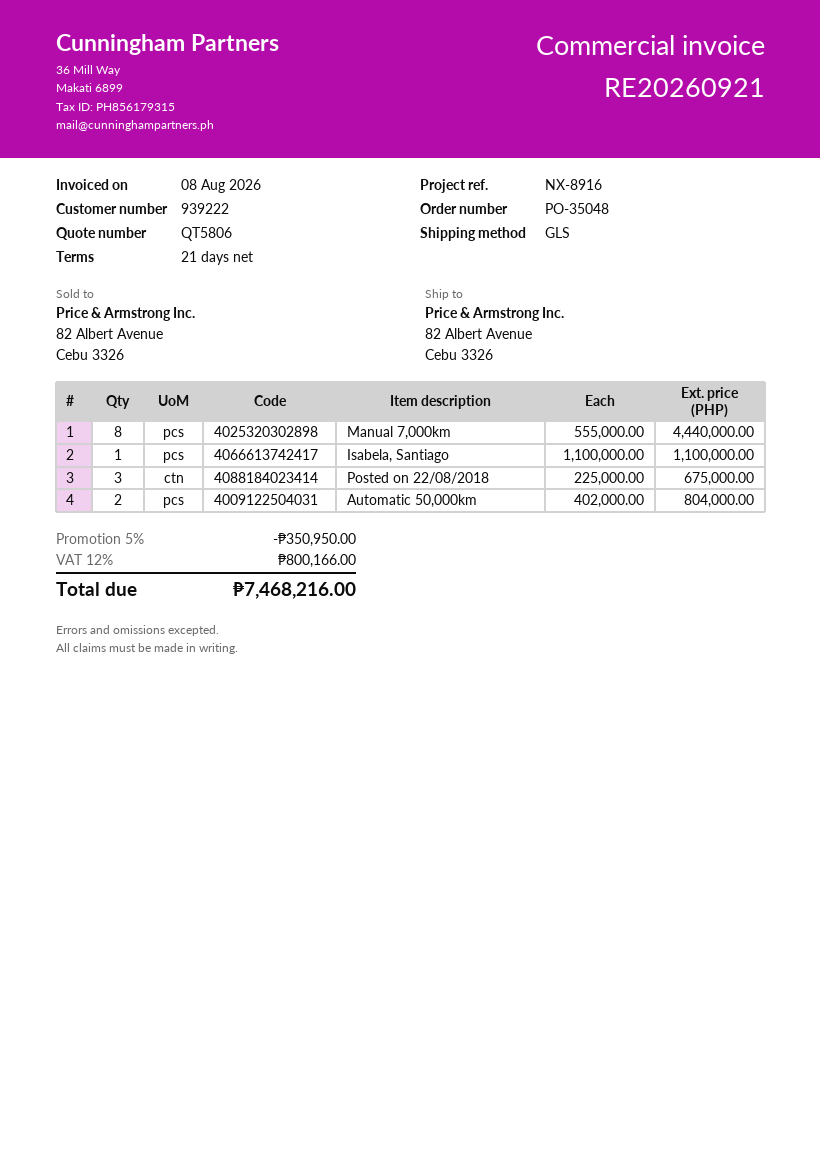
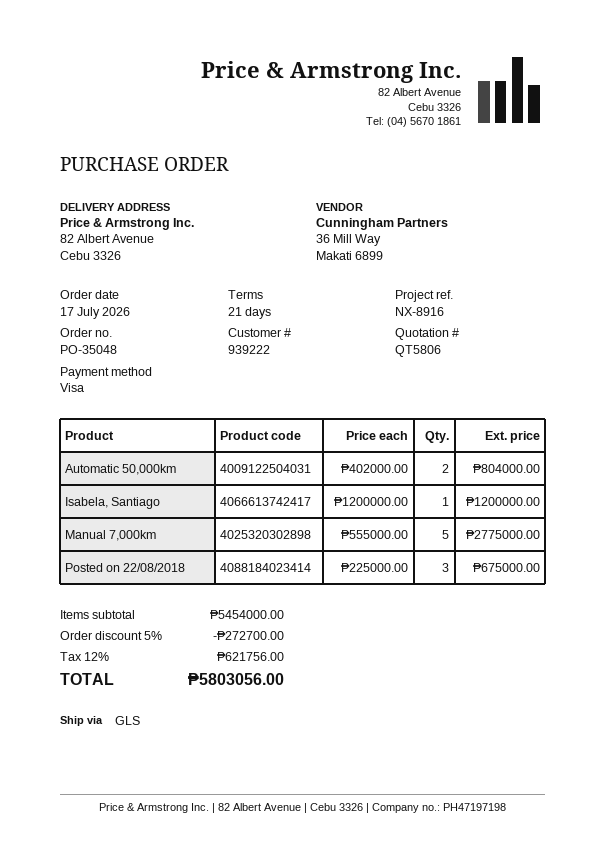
Manual 7,000km: 8 x 555000.00 = 4440000.00 -> 5 x 555000.00 = 2775000.00
Isabela, Santiago: 1 x 1100000.00 = 1100000.00 -> 1 x 1200000.00 = 1200000.00
discount: 5% = 350950.00 -> 5% = 272700.00
tax: 12% = 800166.00 -> 12% = 621756.00
total: 7468216.00 -> 5803056.00

